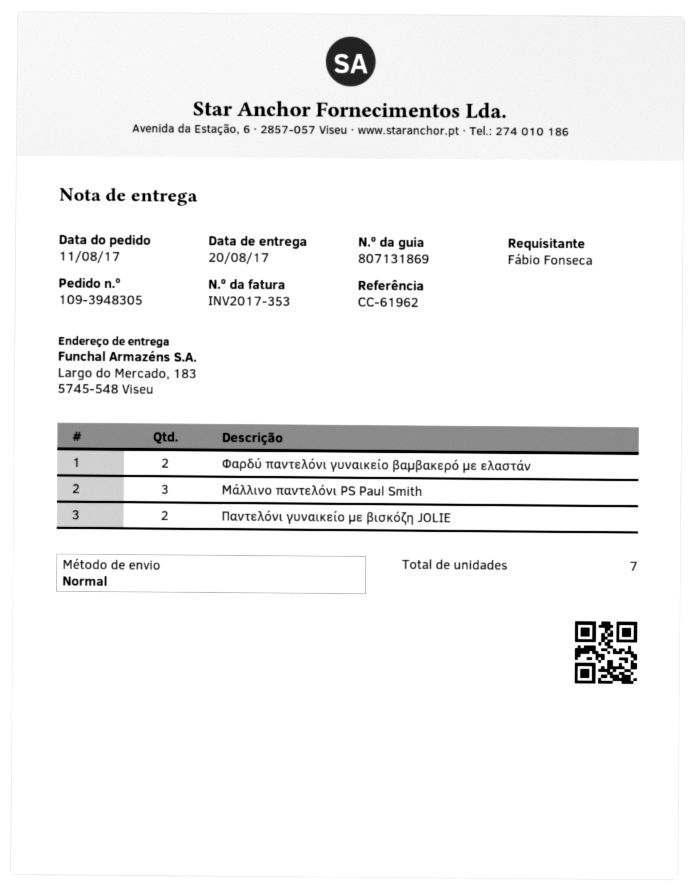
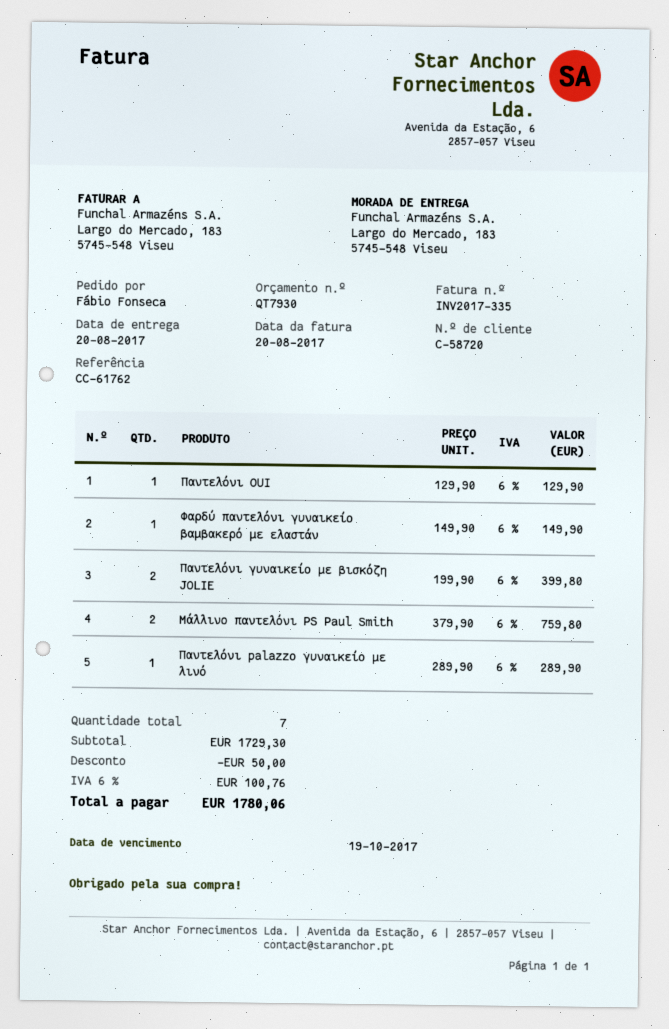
invoice number: INV2017-353 -> INV2017-335
reference: CC-61962 -> CC-61762
Φαρδύ παντελόνι γυναικείο βαμβακερό με ελαστάν: 2 -> 1
Μάλλινο παντελόνι PS Paul Smith: 3 -> 2
Παντελόνι OUI: none -> 1
Παντελόνι palazzo γυναικείο με λινό: none -> 1

